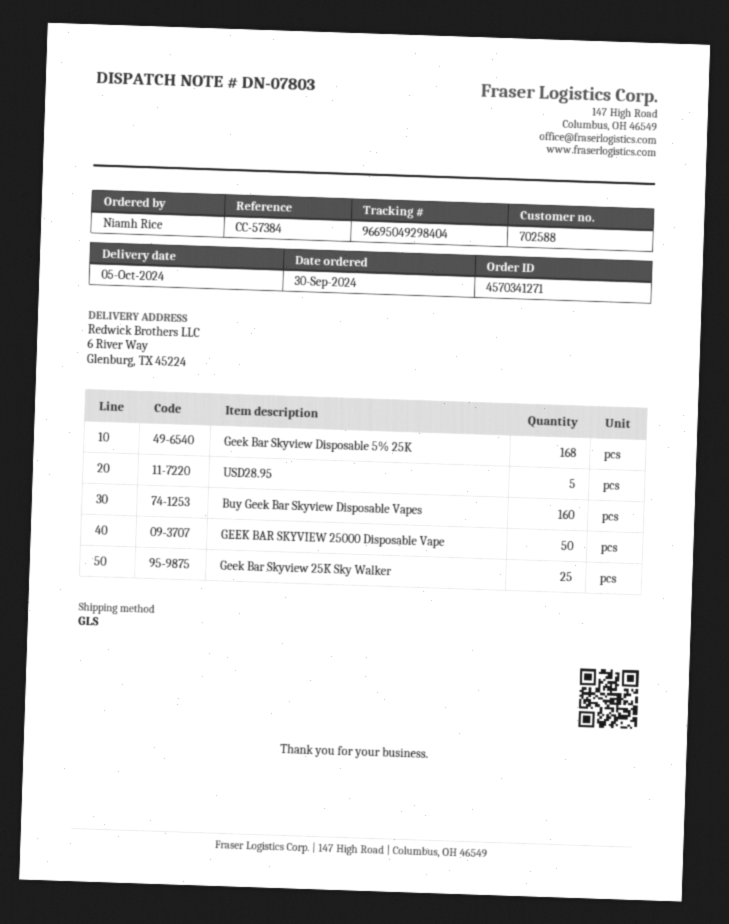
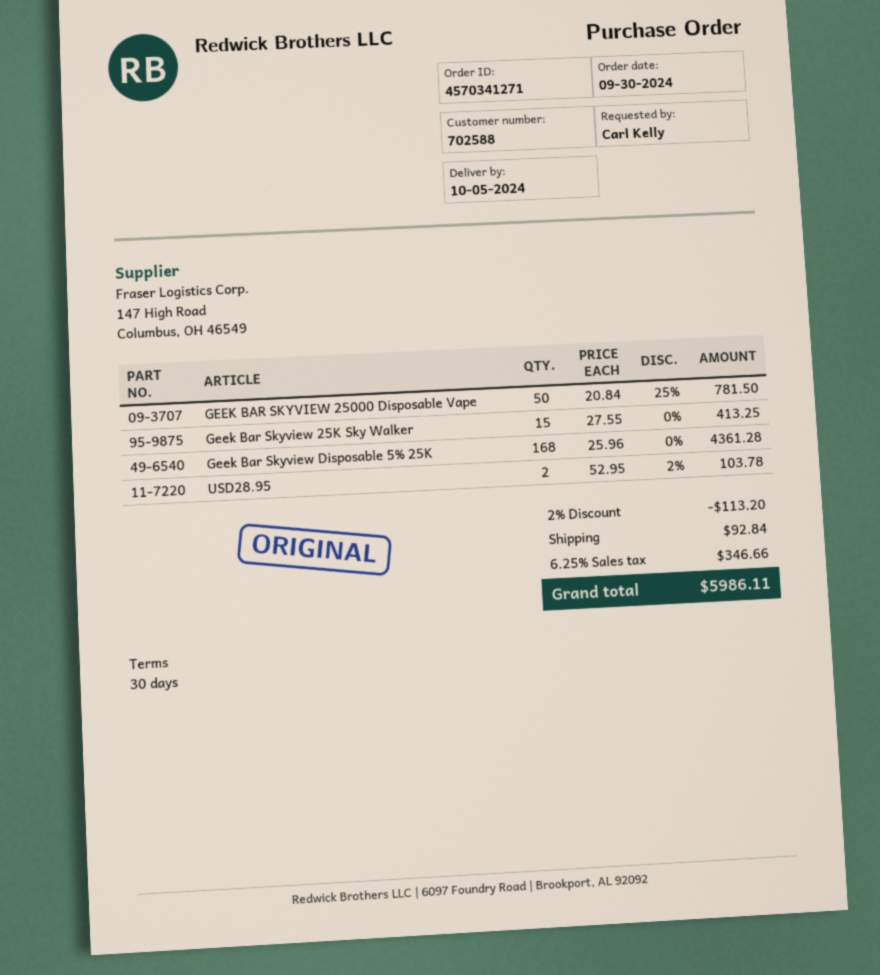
ordered by: Niamh Rice -> Carl Kelly
USD28.95: 5 -> 2
Buy Geek Bar Skyview Disposable Vapes: 160 -> none
Geek Bar Skyview 25K Sky Walker: 25 -> 15

